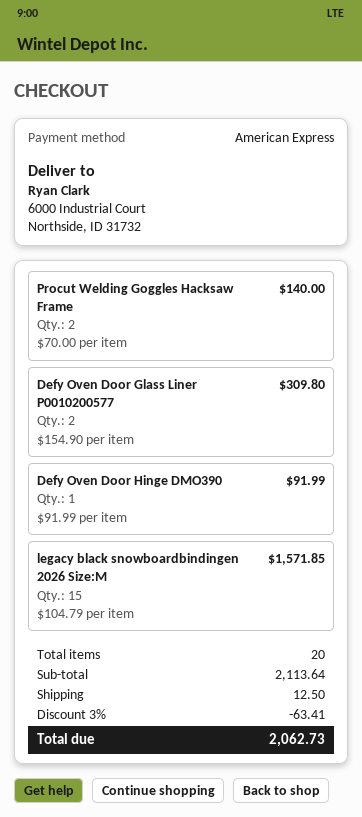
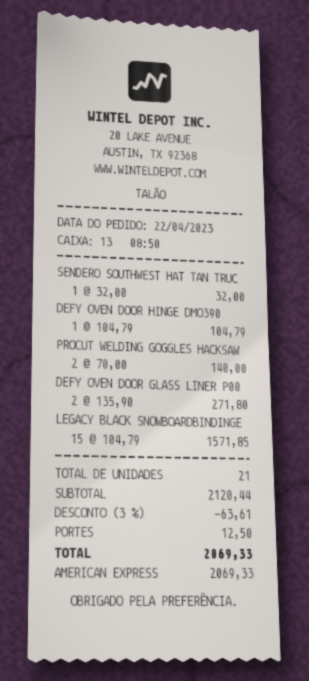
Defy Oven Door Glass Liner P0010200577: 2 x 154.90 = 309.80 -> 2 x 135.90 = 271.80
Defy Oven Door Hinge DMO390: 1 x 91.99 = 91.99 -> 1 x 104.79 = 104.79
SENDERO SOUTHWEST HAT TAN TRUC: none -> 1 x 32.00 = 32.00
total quantity: 20 -> 21
subtotal: 2113.64 -> 2120.44
discount: 3% = 63.41 -> 3% = 63.61
total: 2062.73 -> 2069.33

